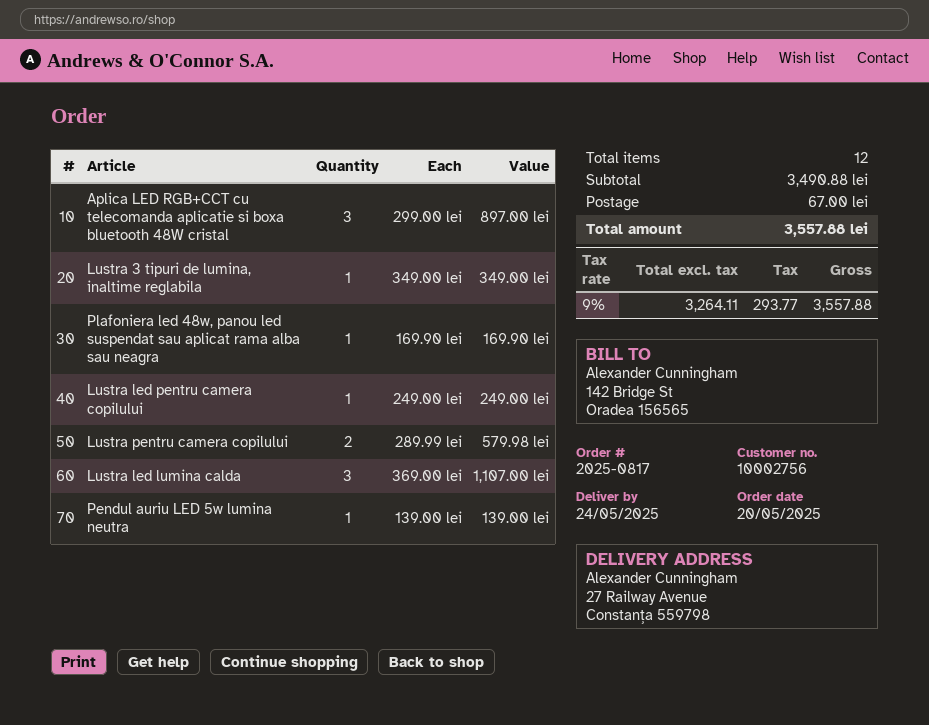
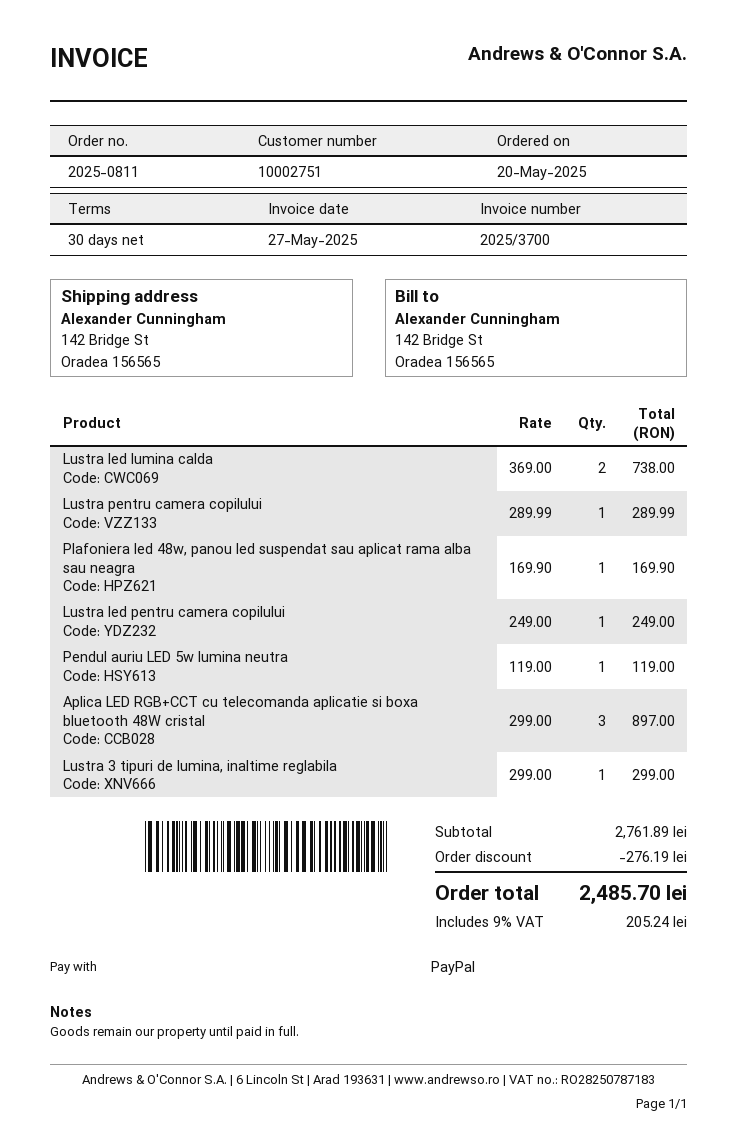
order number: 2025-0817 -> 2025-0811
customer number: 10002756 -> 10002751
ship to: 27 Railway Avenue, Constanța 559798 -> 142 Bridge St, Oradea 156565
Lustra 3 tipuri de lumina, inaltime reglabila: 1 x 349.00 = 349.00 -> 1 x 299.00 = 299.00
Lustra pentru camera copilului: 2 x 289.99 = 579.98 -> 1 x 289.99 = 289.99
Lustra led lumina calda: 3 x 369.00 = 1107.00 -> 2 x 369.00 = 738.00
Pendul auriu LED 5w lumina neutra: 1 x 139.00 = 139.00 -> 1 x 119.00 = 119.00
subtotal: 3490.88 -> 2761.89
discount: none -> 276.19
shipping: 67.00 -> none
tax: 9% = 293.77 -> 9% = 205.24
total: 3557.88 -> 2485.70

